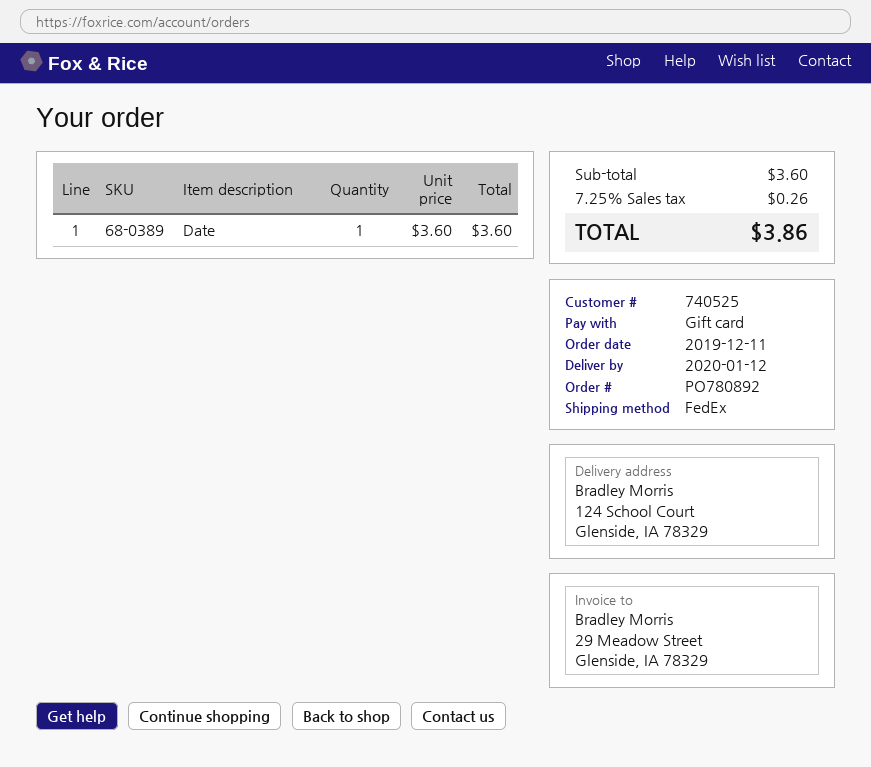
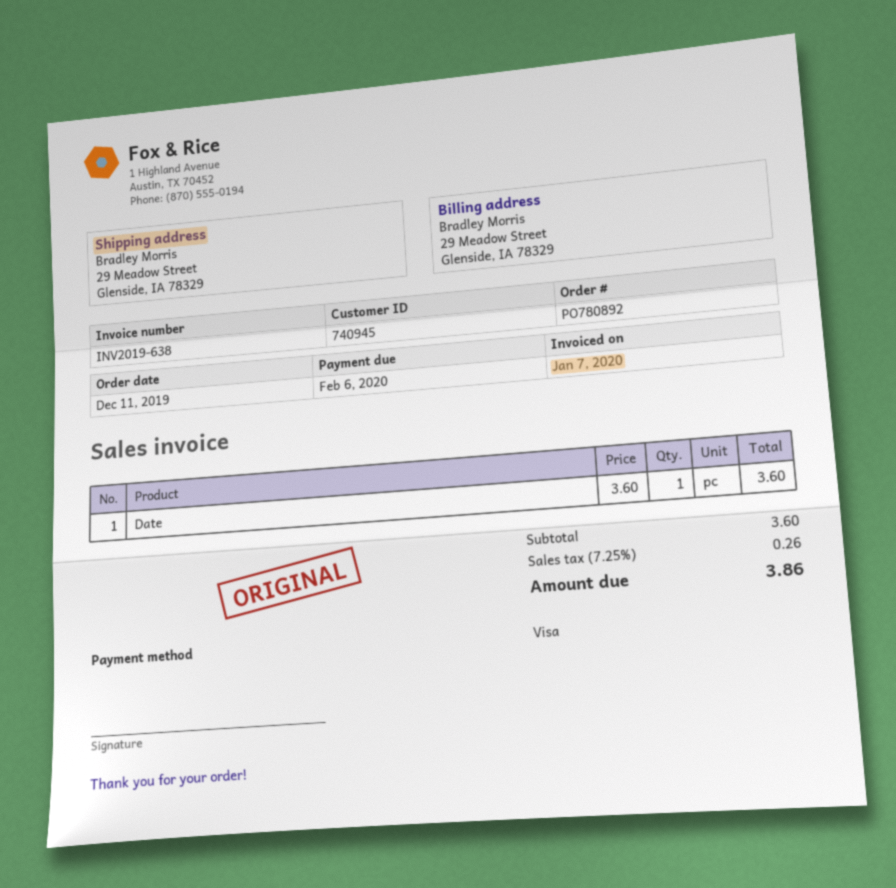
customer number: 740525 -> 740945
payment method: gift card -> Visa
ship to: 124 School Court, Glenside, IA 78329 -> 29 Meadow Street, Glenside, IA 78329

